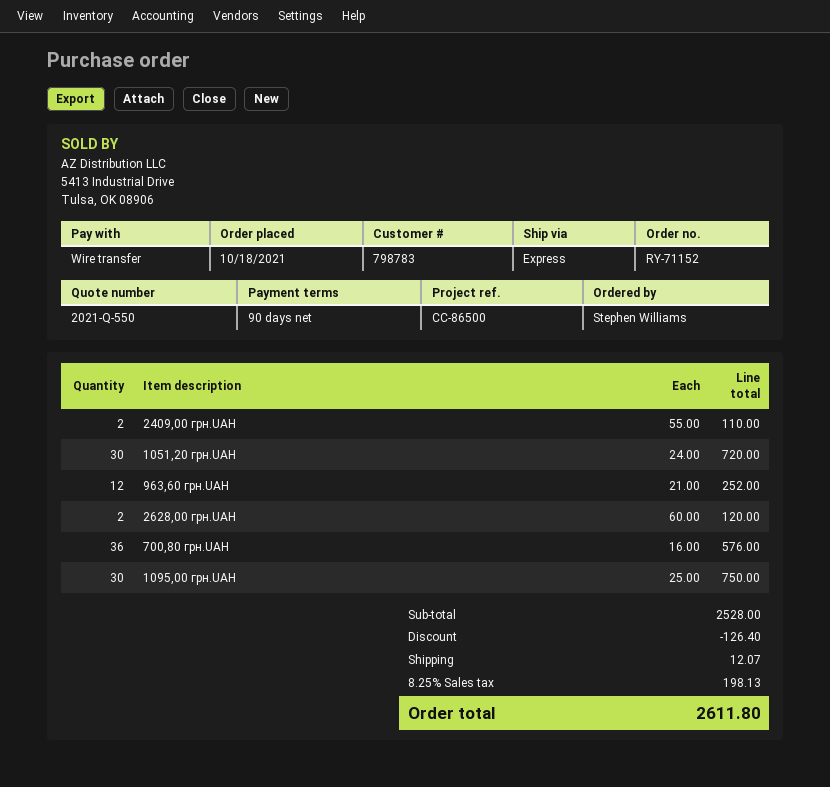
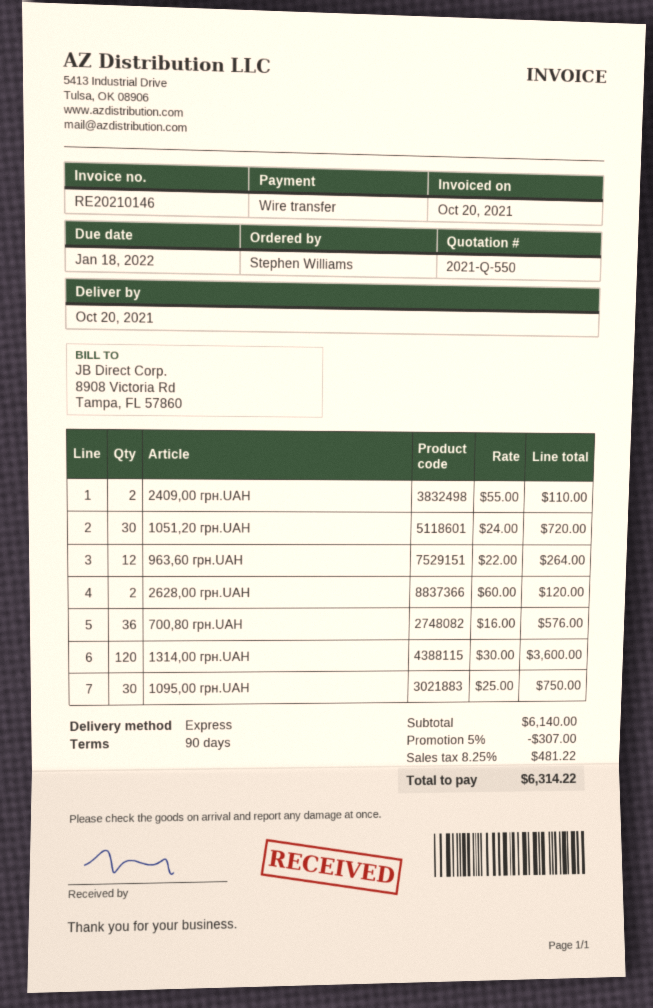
963,60 грн.UAH: 12 x 21.00 = 252.00 -> 12 x 22.00 = 264.00
1314,00 грн.UAH: none -> 120 x 30.00 = 3600.00
subtotal: 2528.00 -> 6140.00
discount: 126.40 -> 307.00
shipping: 12.07 -> none
tax: 8.25% = 198.13 -> 8.25% = 481.22
total: 2611.80 -> 6314.22

